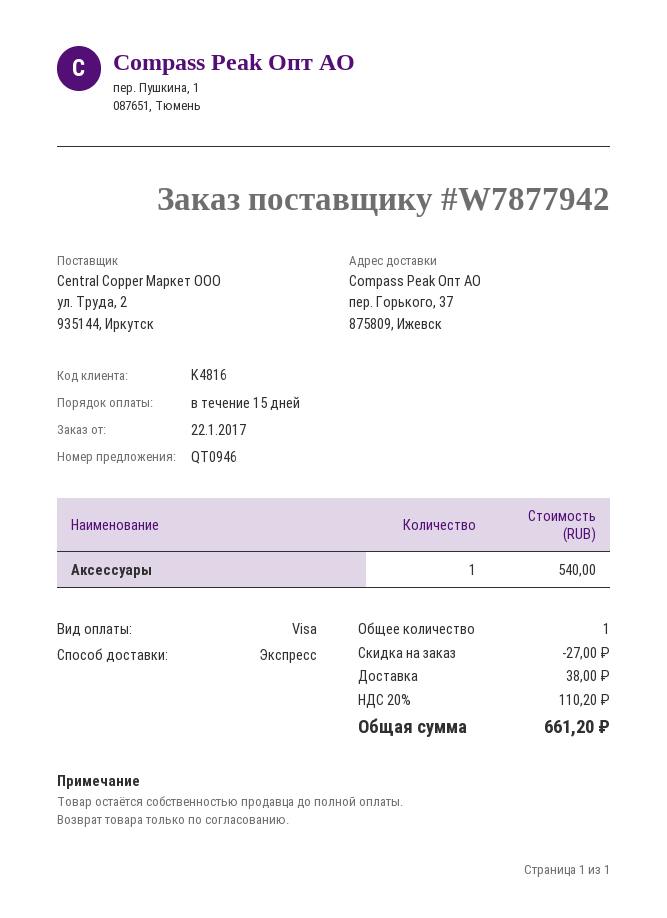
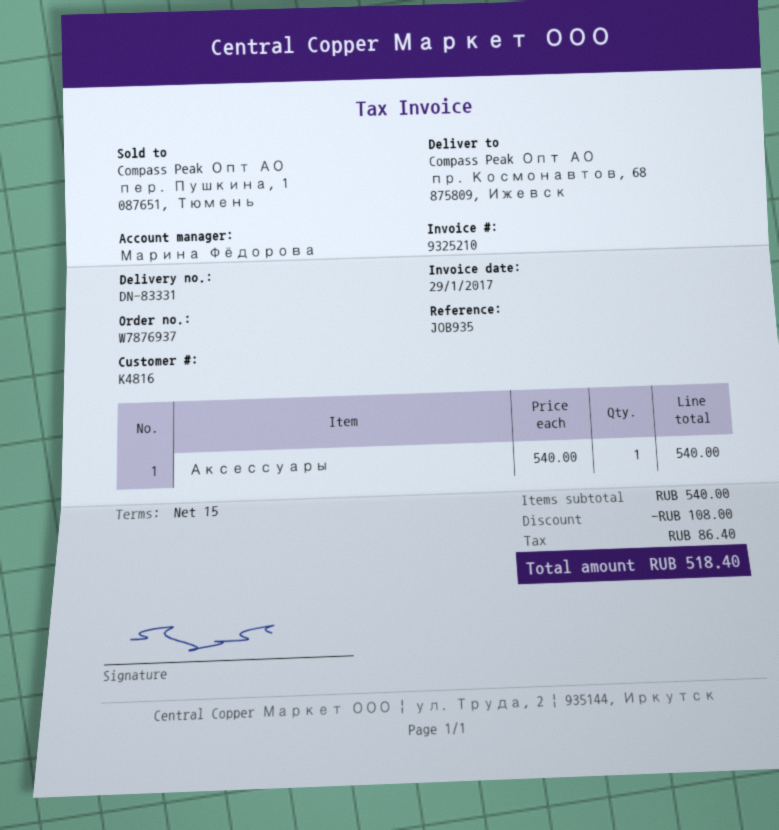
order number: W7877942 -> W7876937
ship to: пер. Горького, 37, 875809, Ижевск -> пр. Космонавтов, 68, 875809, Ижевск
discount: 27.00 -> 108.00
shipping: 38.00 -> none
tax: 110.20 -> 86.40
total: 661.20 -> 518.40

